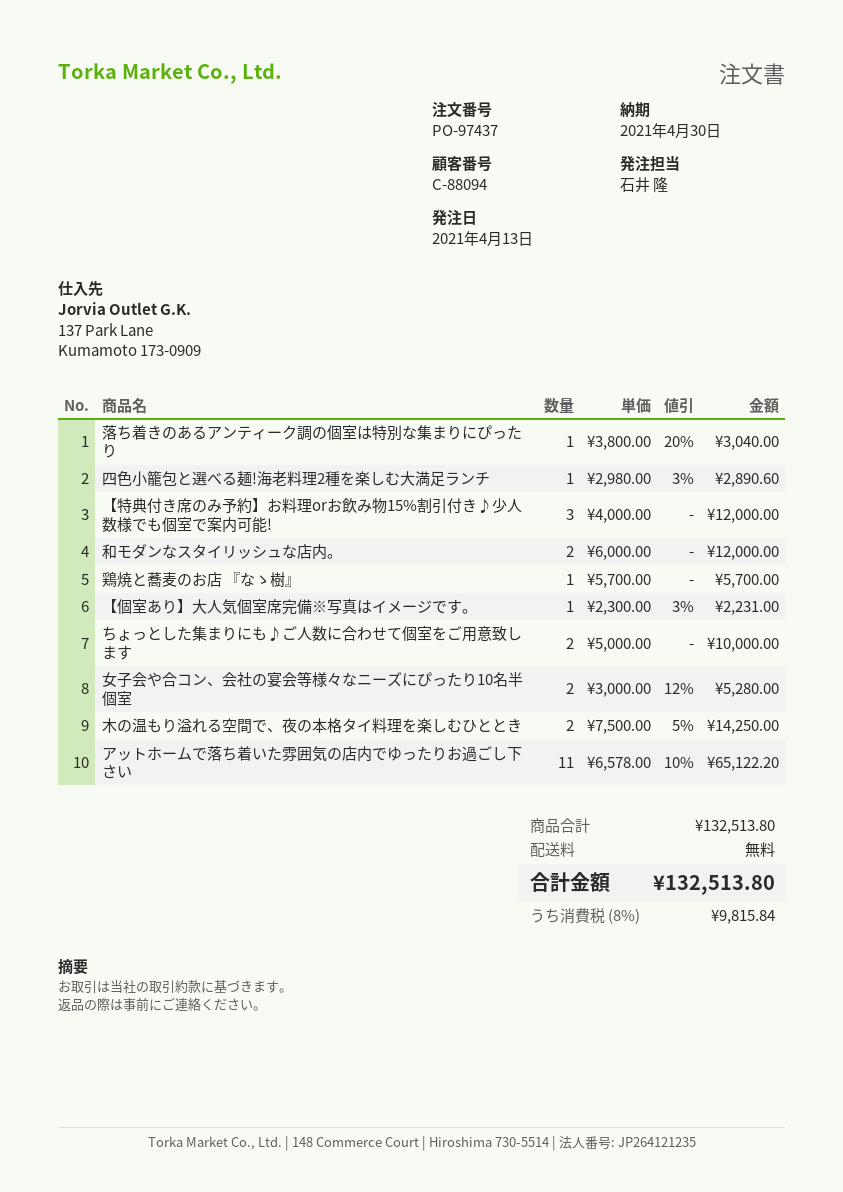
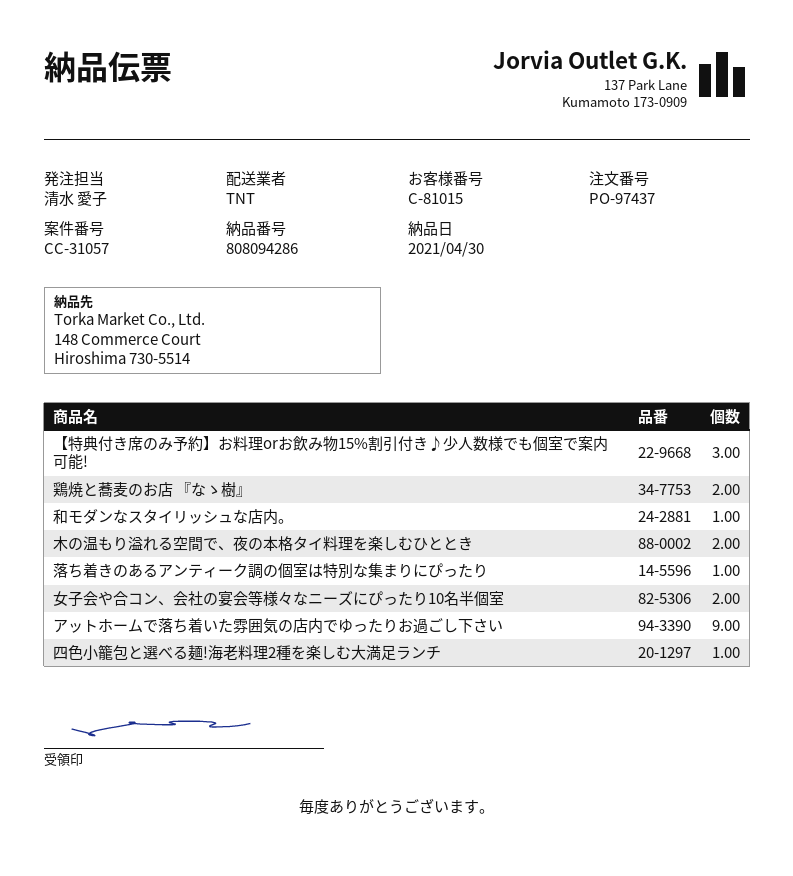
customer number: C-88094 -> C-81015
ordered by: 石井 隆 -> 清水 愛子
和モダンなスタイリッシュな店内。: 2 -> 1
鶏焼と蕎麦のお店 『なゝ樹』: 1 -> 2
【個室あり】大人気個室席完備※写真はイメージです。: 1 -> none
ちょっとした集まりにも♪ご人数に合わせて個室をご用意致します: 2 -> none
アットホームで落ち着いた雰囲気の店内でゆったりお過ごし下さい: 11 -> 9

